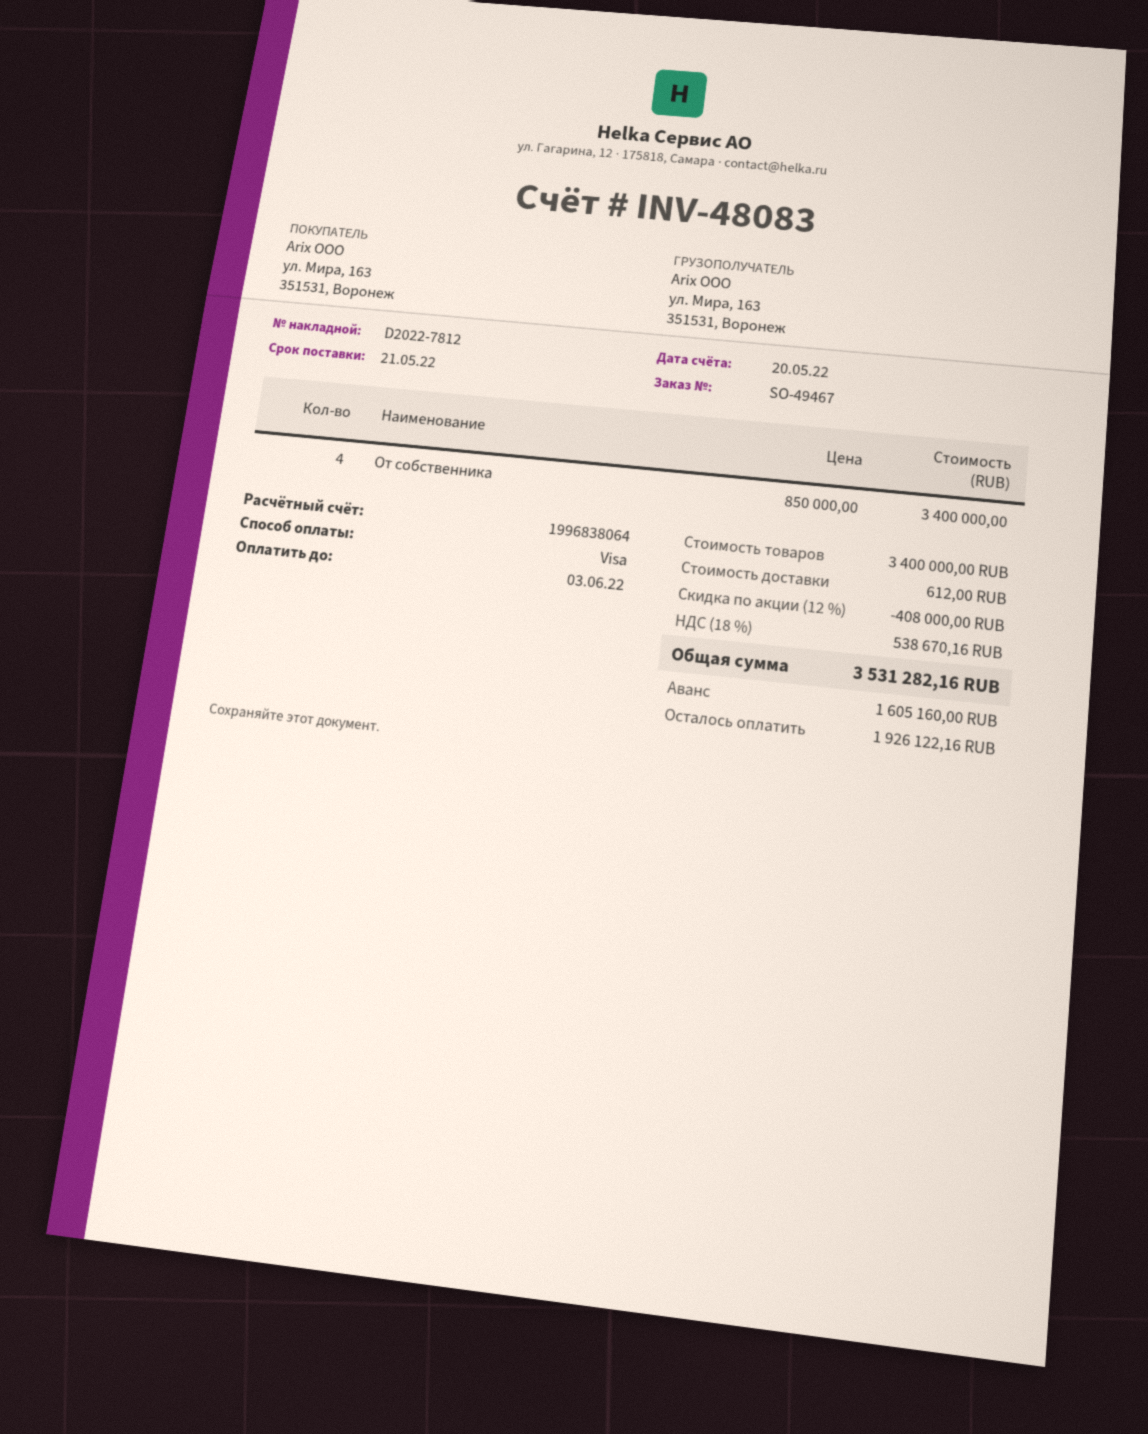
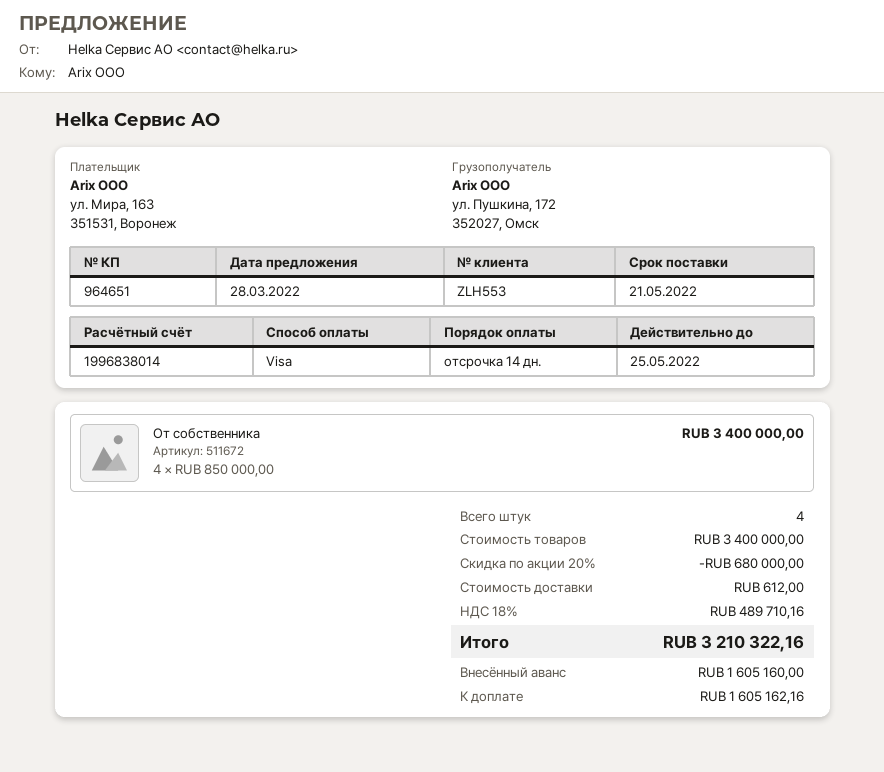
bank account: 1996838064 -> 1996838014
ship to: ул. Мира, 163, 351531, Воронеж -> ул. Пушкина, 172, 352027, Омск
discount: 12% = 408000.00 -> 20% = 680000.00
tax: 18% = 538670.16 -> 18% = 489710.16
total: 3531282.16 -> 3210322.16
balance: 1926122.16 -> 1605162.16

